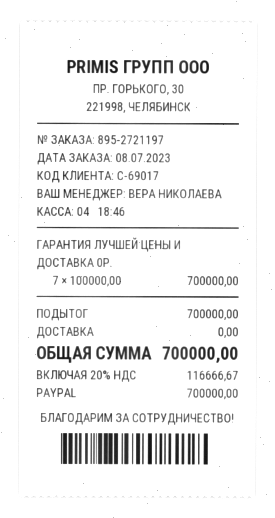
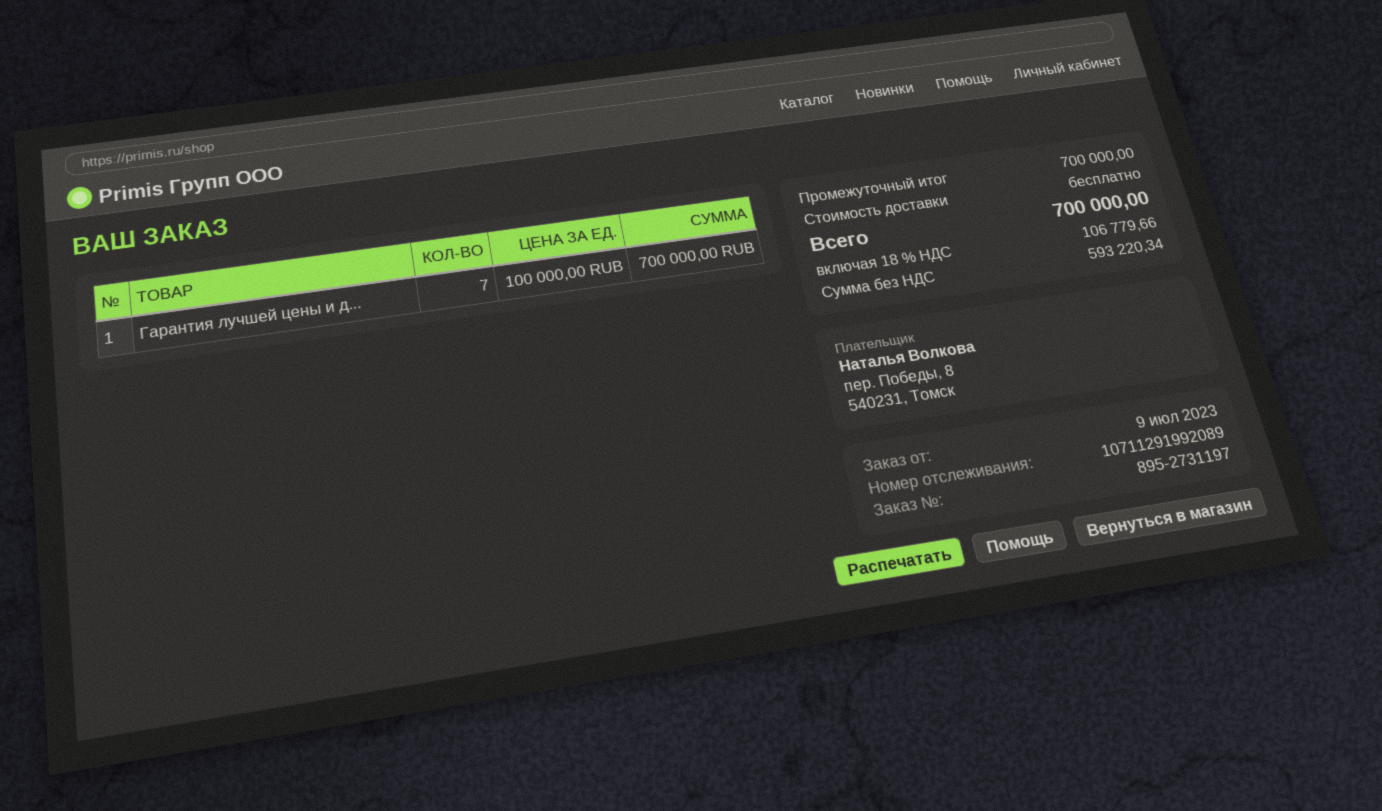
order number: 895-2721197 -> 895-2731197
order date: 2023-07-08 -> 2023-07-09
tax: 20% = 116666.67 -> 18% = 106779.66

